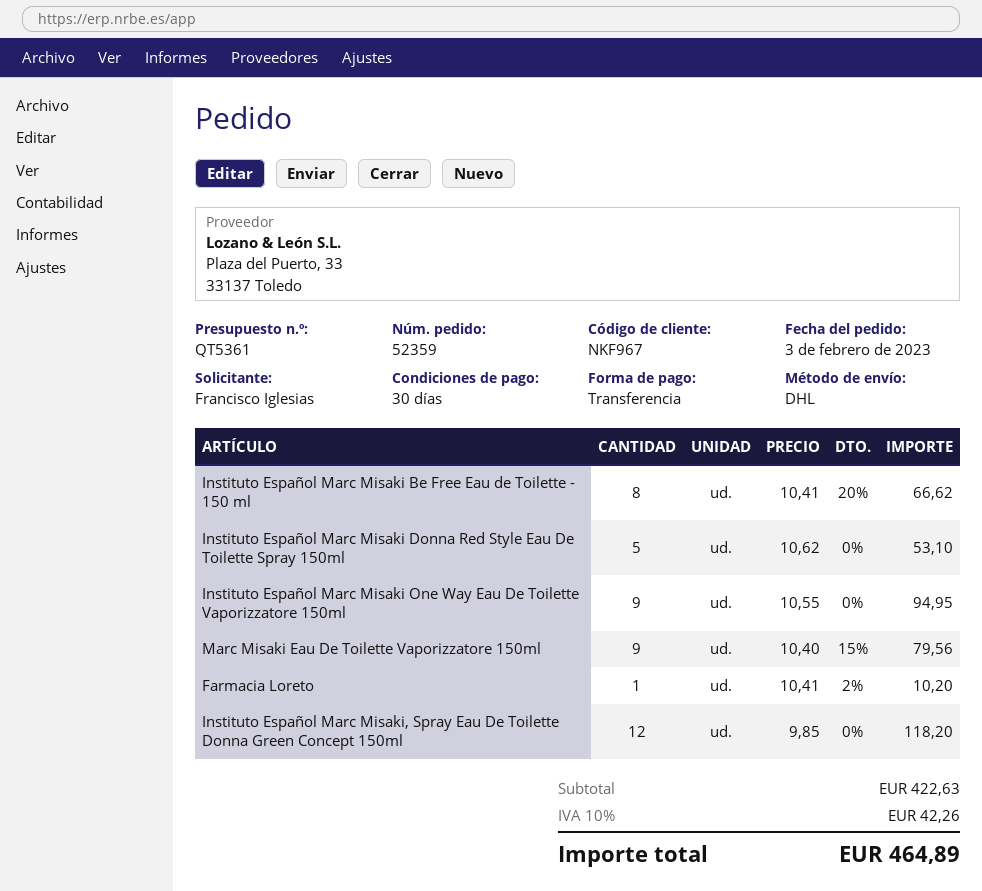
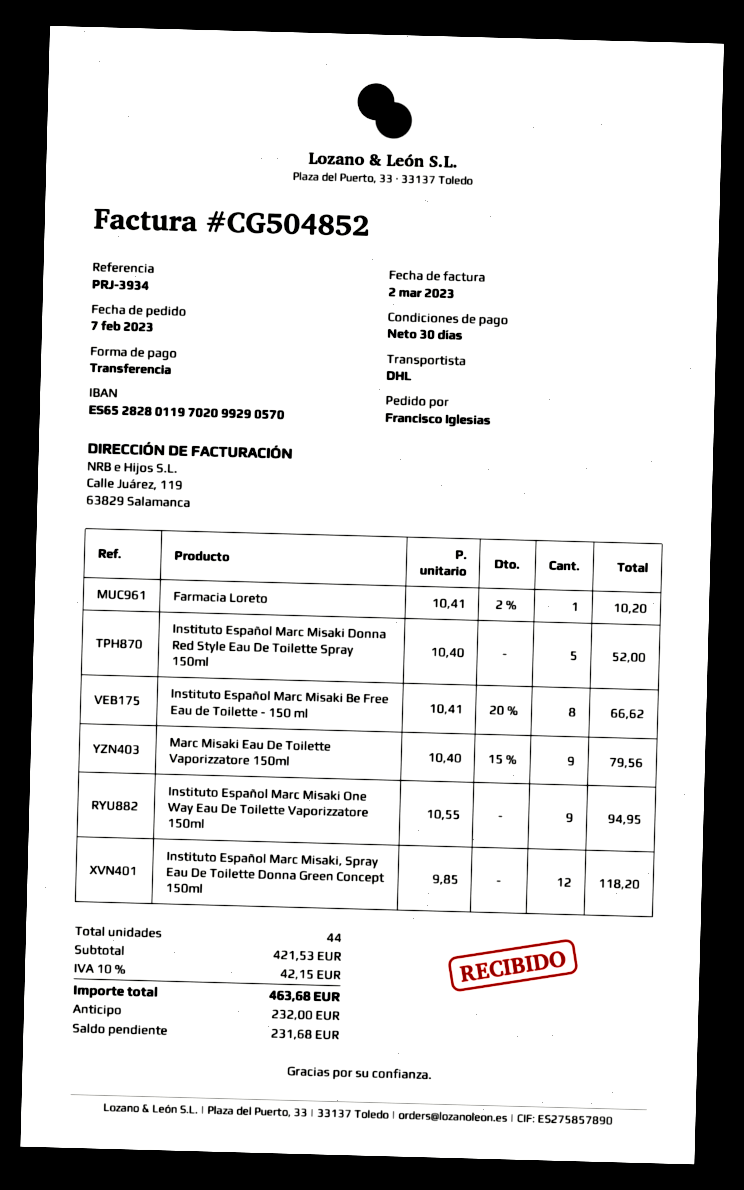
order date: 2023-02-03 -> 2023-02-07
Instituto Español Marc Misaki Donna Red Style Eau De Toilette Spray 150ml: 5 x 10.62 = 53.10 -> 5 x 10.40 = 52.00
subtotal: 422.63 -> 421.53
tax: 10% = 42.26 -> 10% = 42.15
total: 464.89 -> 463.68

